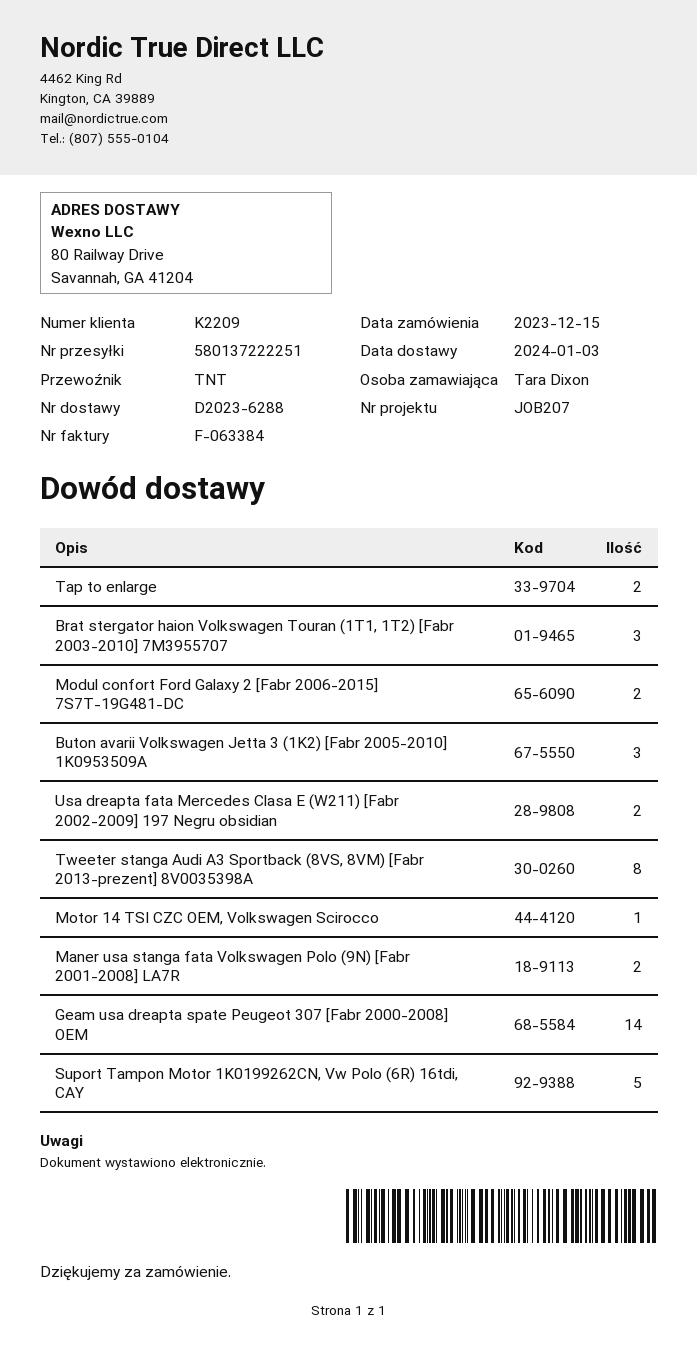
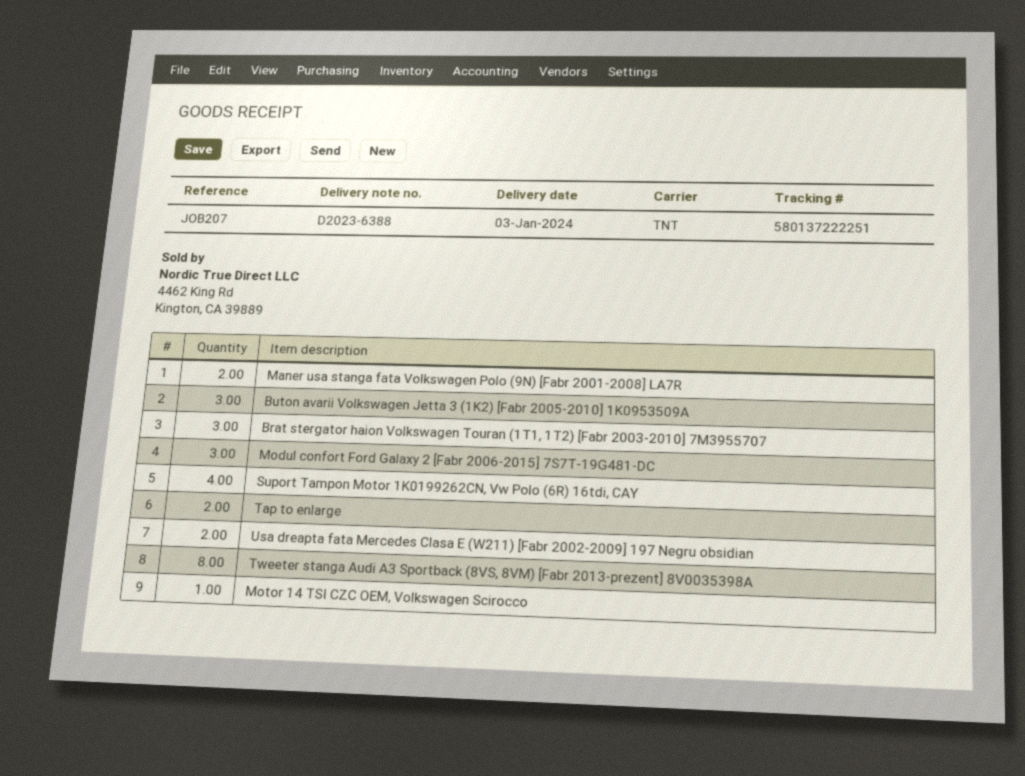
delivery note number: D2023-6288 -> D2023-6388
Modul confort Ford Galaxy 2 [Fabr 2006-2015] 7S7T-19G481-DC: 2 -> 3
Geam usa dreapta spate Peugeot 307 [Fabr 2000-2008] OEM: 14 -> none
Suport Tampon Motor 1K0199262CN, Vw Polo (6R) 16tdi, CAY: 5 -> 4

